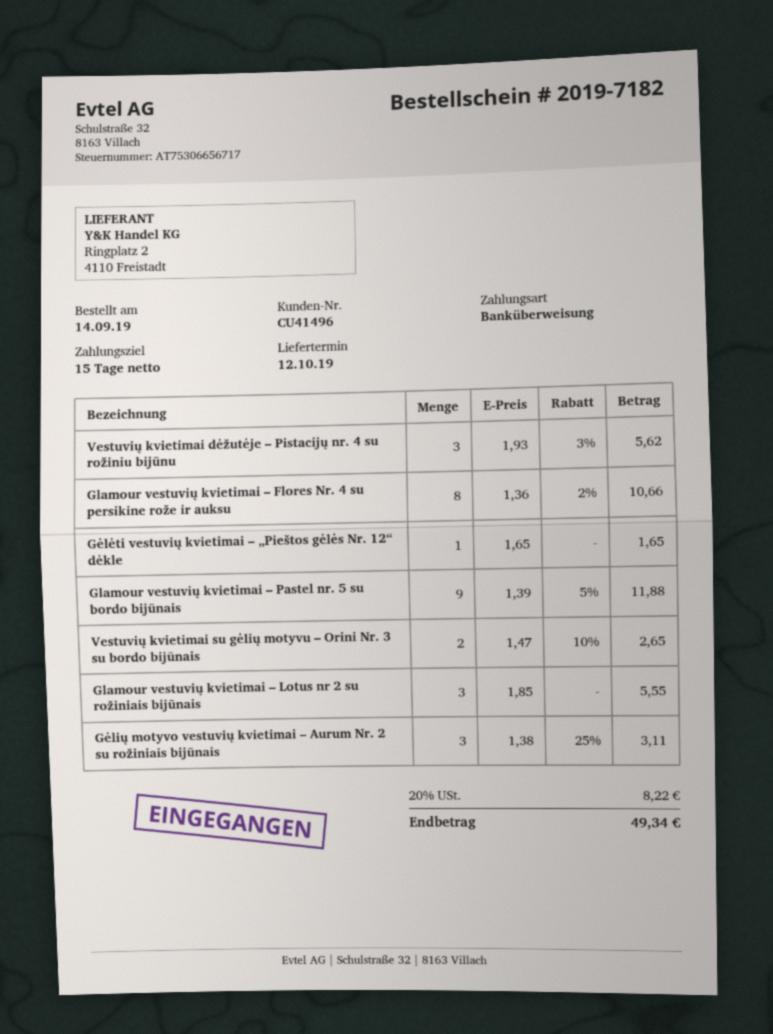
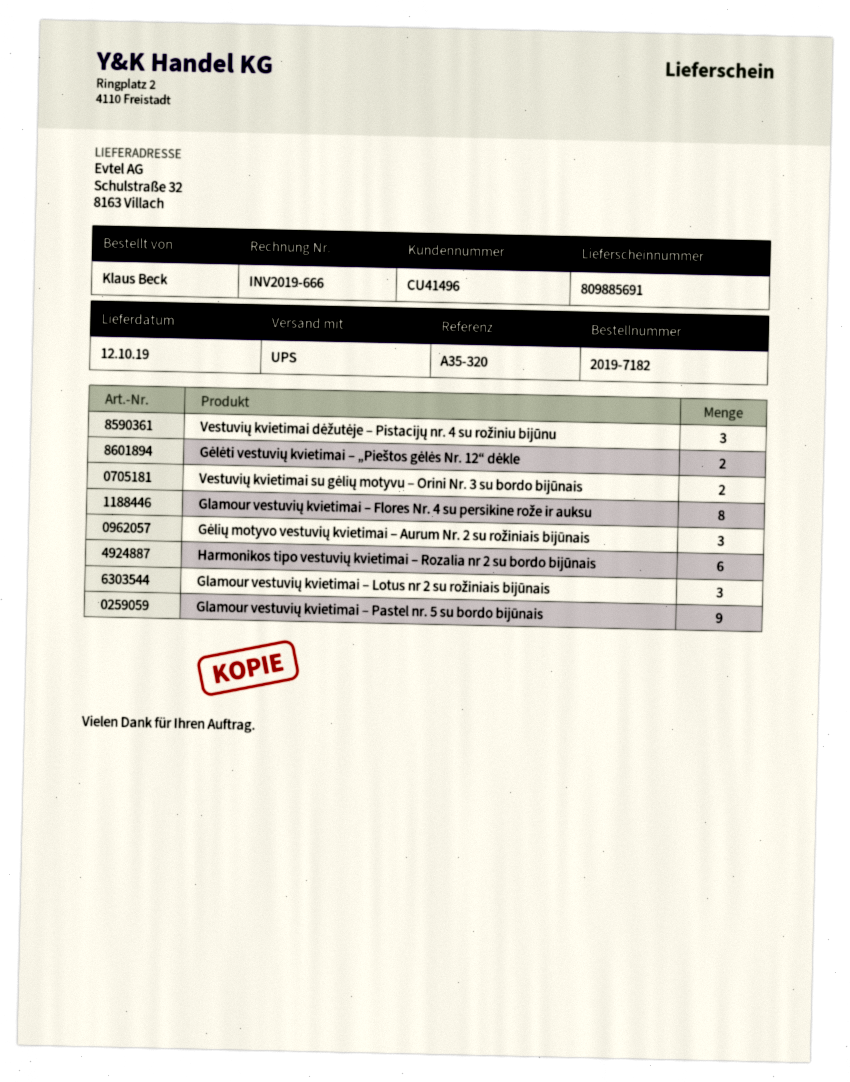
Gėlėti vestuvių kvietimai – „Pieštos gėlės Nr. 12“ dėkle: 1 -> 2
Harmonikos tipo vestuvių kvietimai – Rozalia nr 2 su bordo bijūnais: none -> 6

